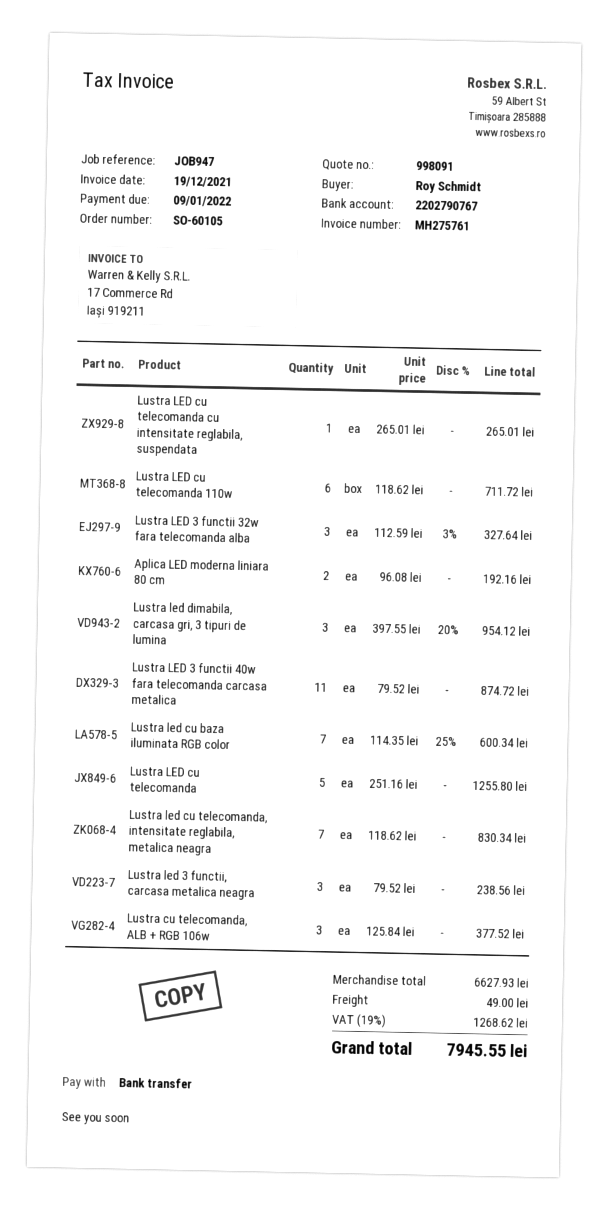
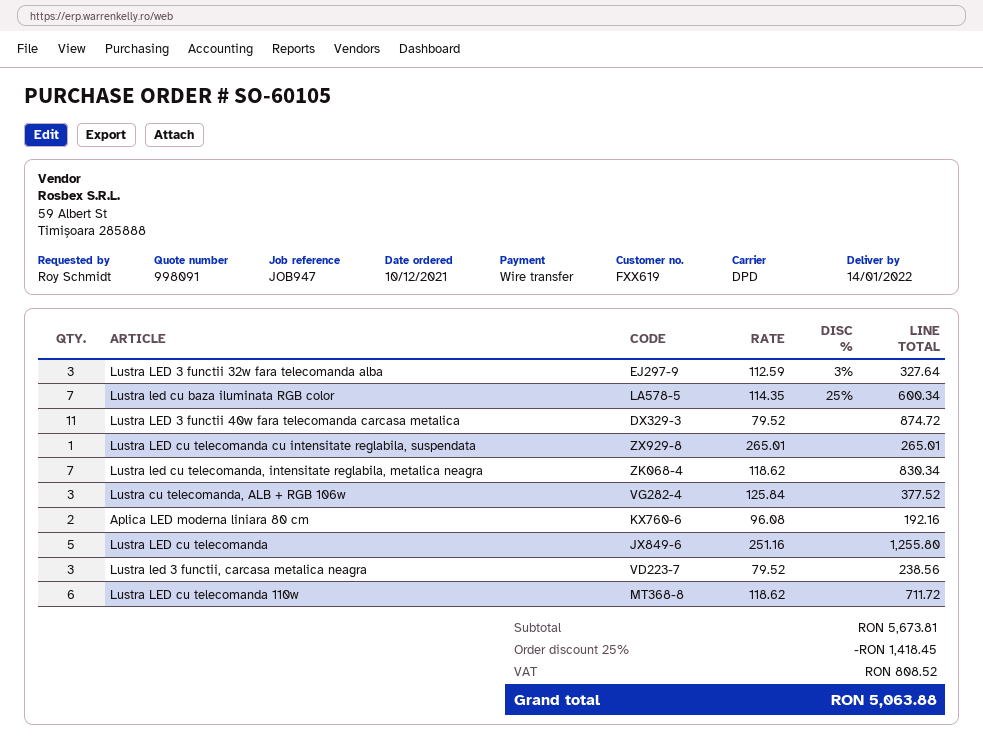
Lustra led dimabila, carcasa gri, 3 tipuri de lumina: 3 x 397.55 - 20% = 954.12 -> none
subtotal: 6627.93 -> 5673.81
discount: none -> 25% = 1418.45
shipping: 49.00 -> none
tax: 1268.62 -> 808.52
total: 7945.55 -> 5063.88

